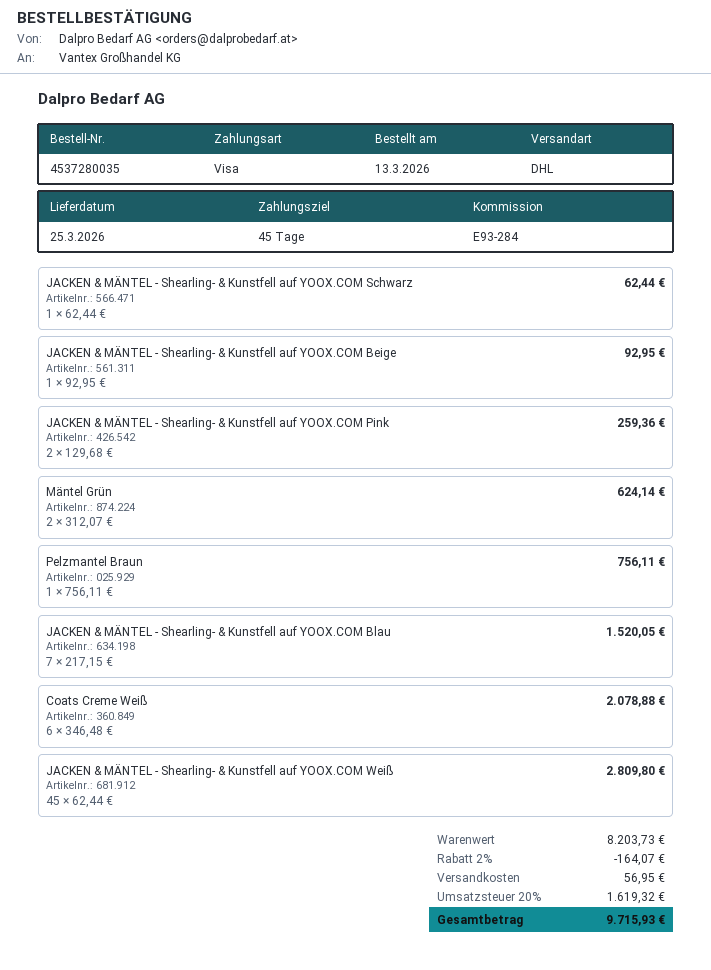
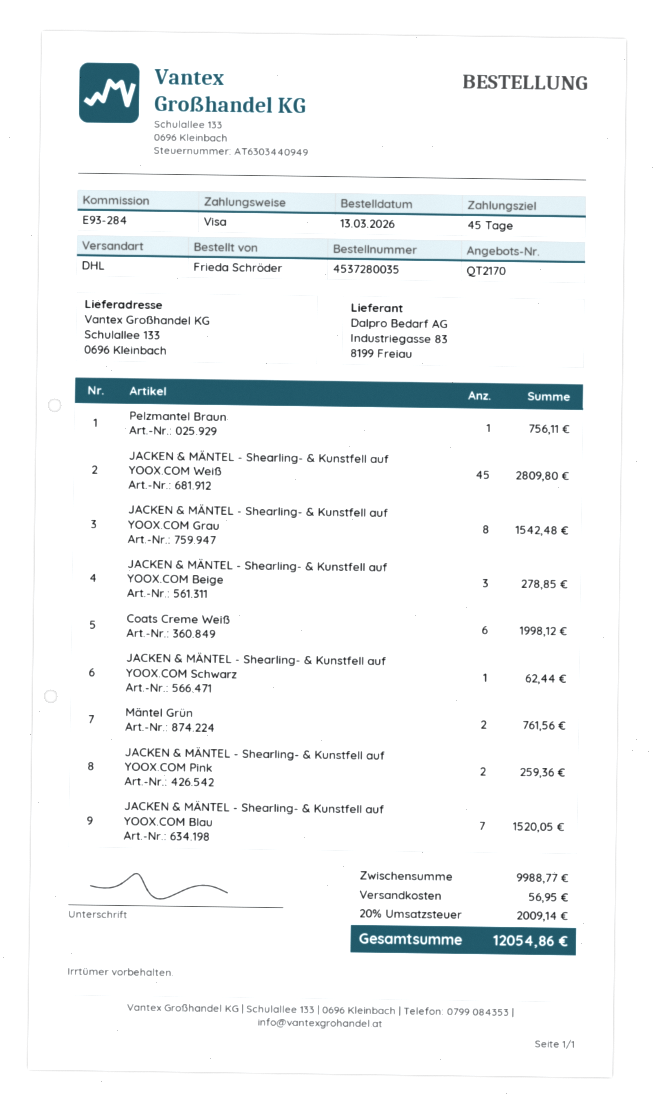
JACKEN & MÄNTEL - Shearling- & Kunstfell auf YOOX.COM Beige: 1 for 92.95 -> 3 for 278.85
Mäntel Grün: 2 for 624.14 -> 2 for 761.56
Coats Creme Weiß: 6 for 2078.88 -> 6 for 1998.12
JACKEN & MÄNTEL - Shearling- & Kunstfell auf YOOX.COM Grau: none -> 8 for 1542.48
subtotal: 8203.73 -> 9988.77
discount: 2% = 164.07 -> none
tax: 20% = 1619.32 -> 20% = 2009.14
total: 9715.93 -> 12054.86

